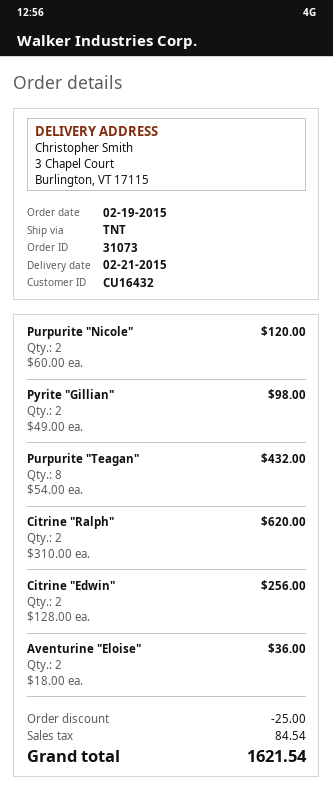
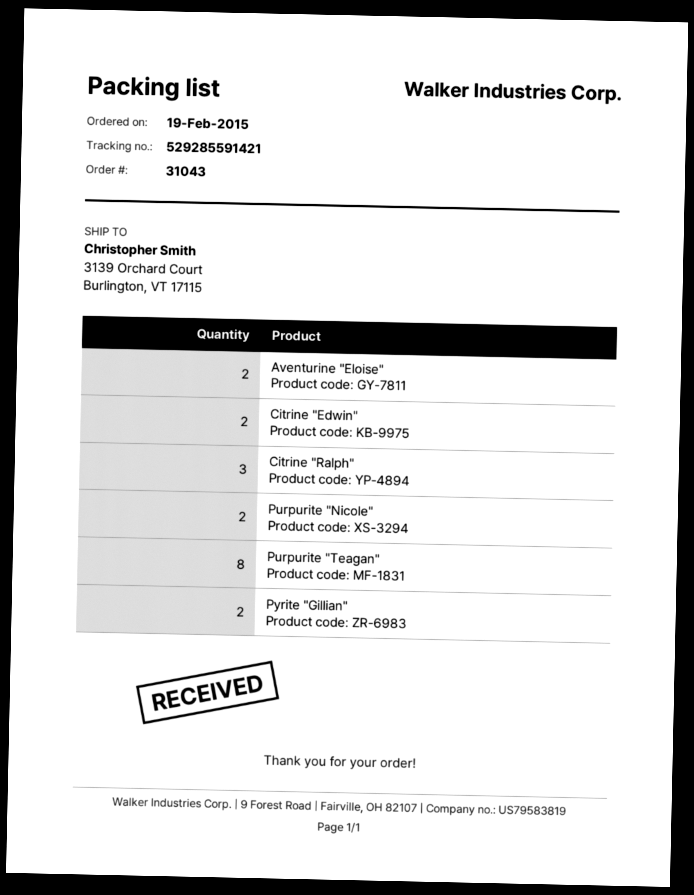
order number: 31073 -> 31043
ship to: 3 Chapel Court, Burlington, VT 17115 -> 3139 Orchard Court, Burlington, VT 17115
Citrine "Ralph": 2 -> 3

